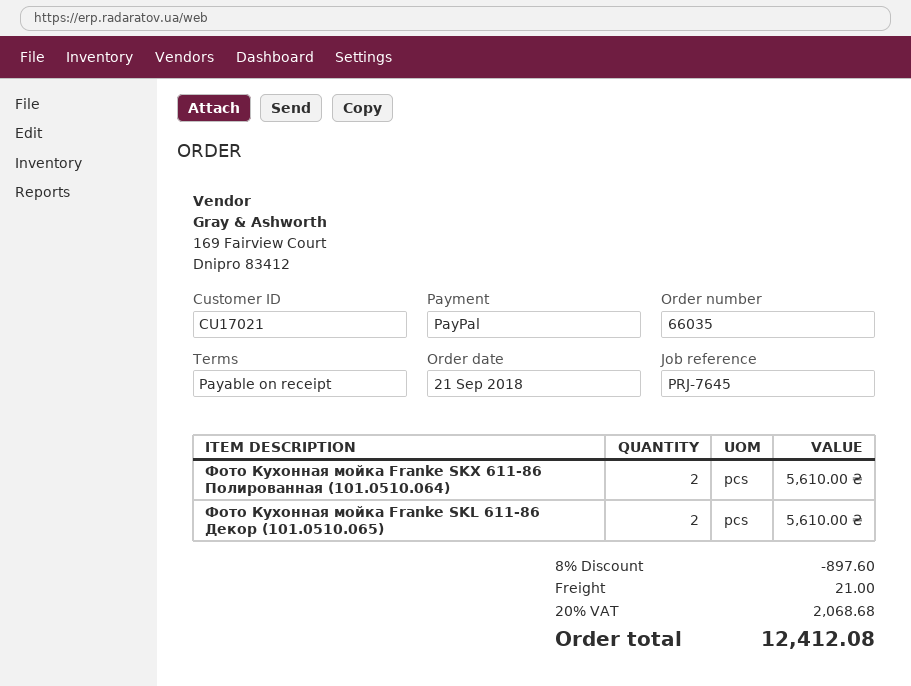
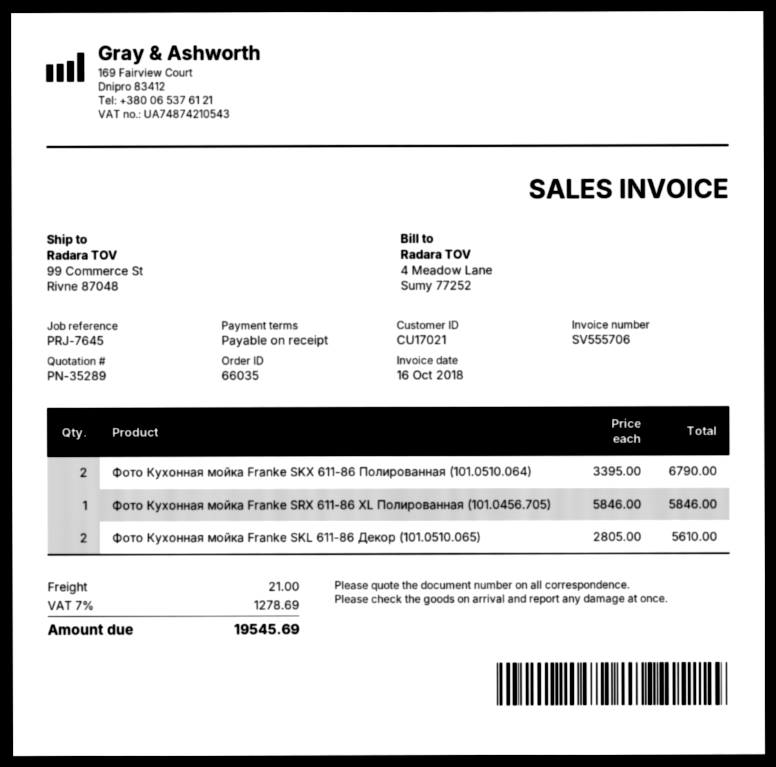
Фото Кухонная мойка Franke SKX 611-86 Полированная (101.0510.064): 2 for 5610.00 -> 2 for 6790.00
Фото Кухонная мойка Franke SRX 611-86 XL Полированная (101.0456.705): none -> 1 for 5846.00
discount: 8% = 897.60 -> none
tax: 20% = 2068.68 -> 7% = 1278.69
total: 12412.08 -> 19545.69

